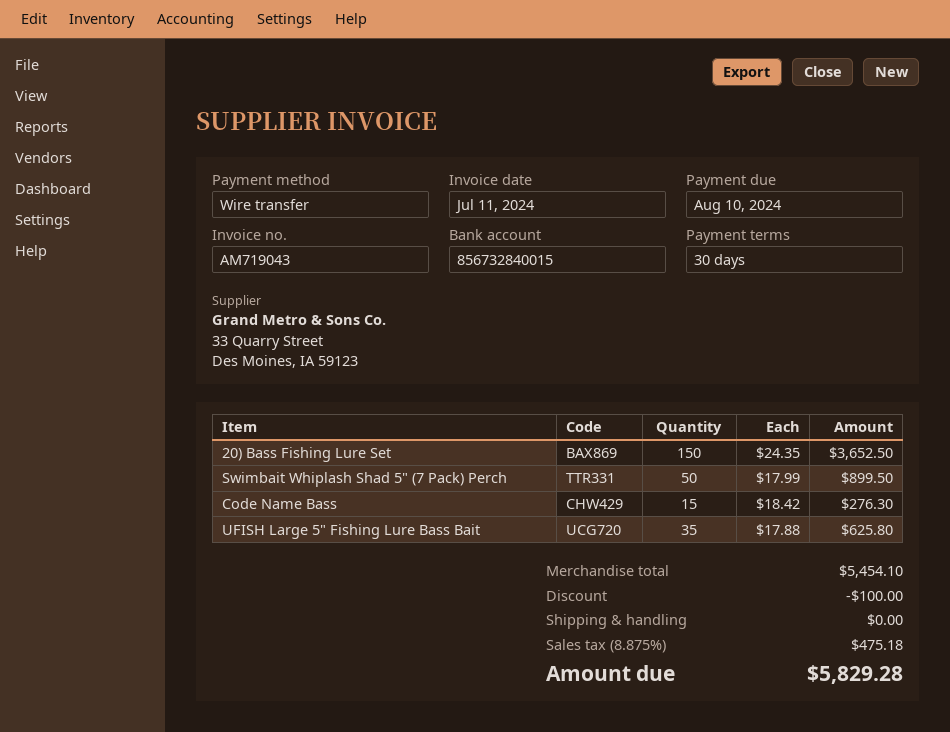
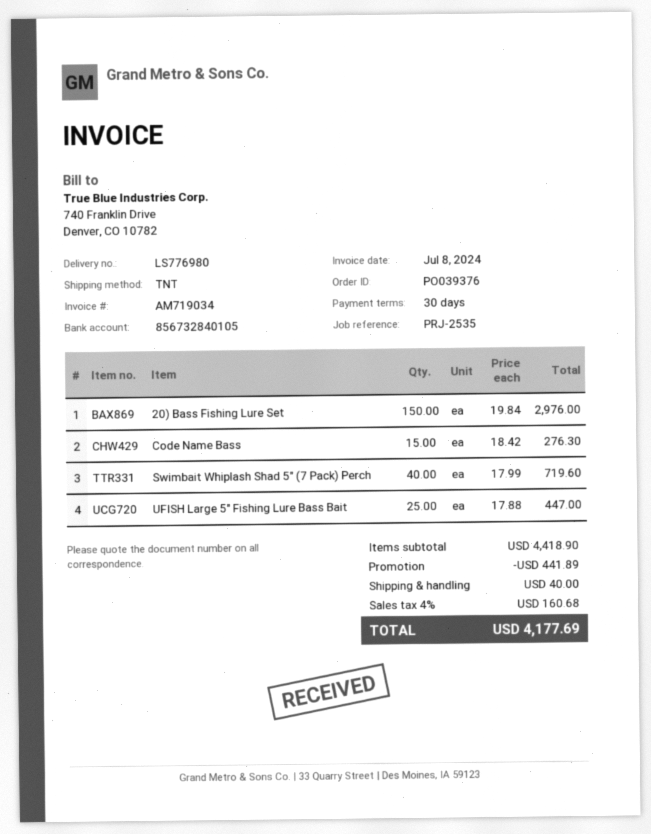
invoice number: AM719043 -> AM719034
invoice date: 2024-07-11 -> 2024-07-08
bank account: 856732840015 -> 856732840105
20) Bass Fishing Lure Set: 150 x 24.35 = 3652.50 -> 150 x 19.84 = 2976.00
Swimbait Whiplash Shad 5" (7 Pack) Perch: 50 x 17.99 = 899.50 -> 40 x 17.99 = 719.60
UFISH Large 5" Fishing Lure Bass Bait: 35 x 17.88 = 625.80 -> 25 x 17.88 = 447.00
subtotal: 5454.10 -> 4418.90
discount: 100.00 -> 441.89
shipping: 0.00 -> 40.00
tax: 8.875% = 475.18 -> 4% = 160.68
total: 5829.28 -> 4177.69

